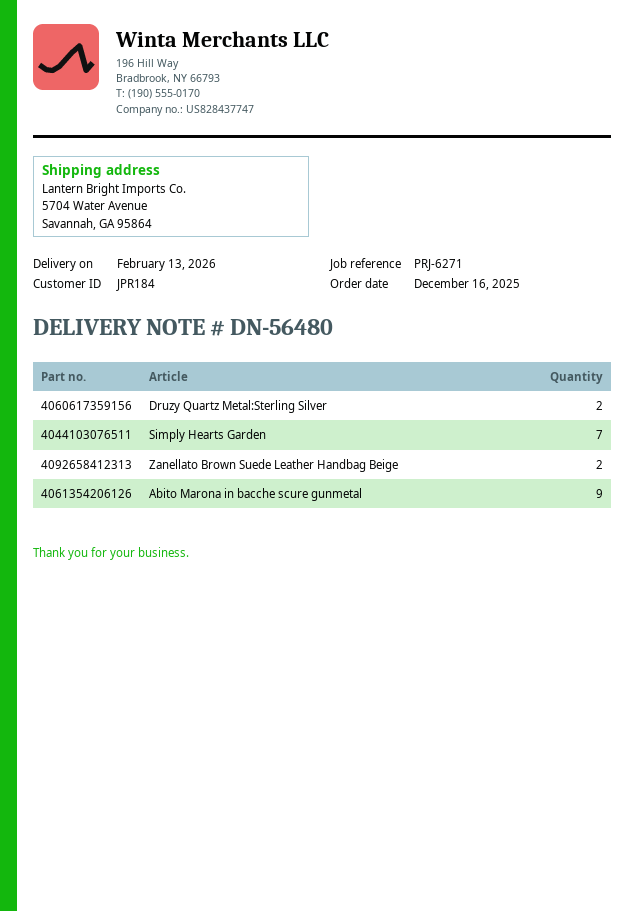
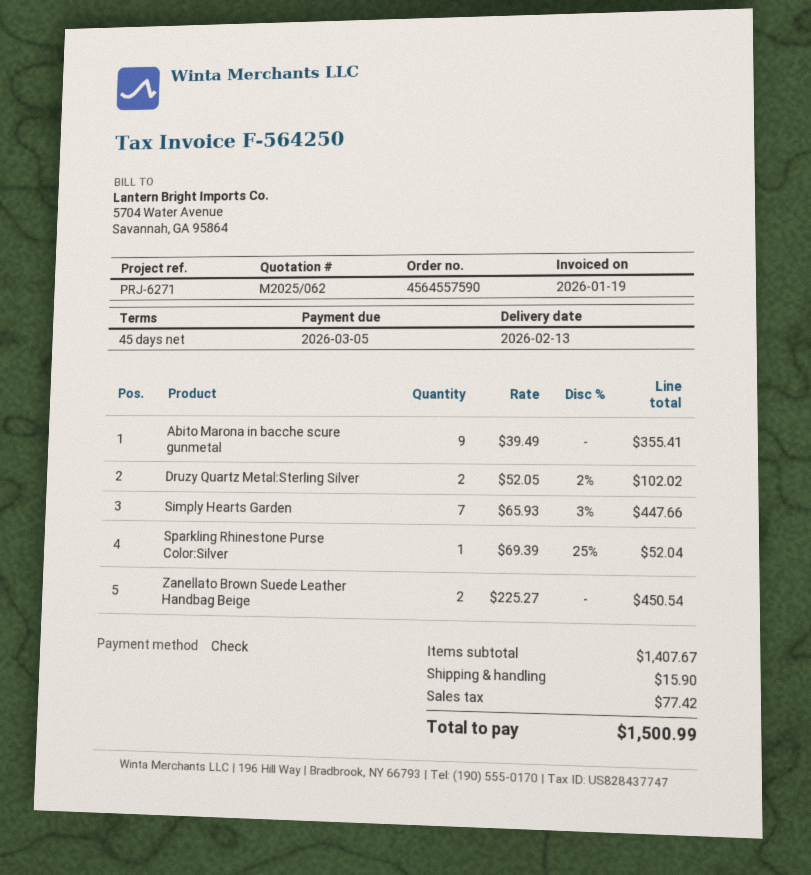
Sparkling Rhinestone Purse Color:Silver: none -> 1

